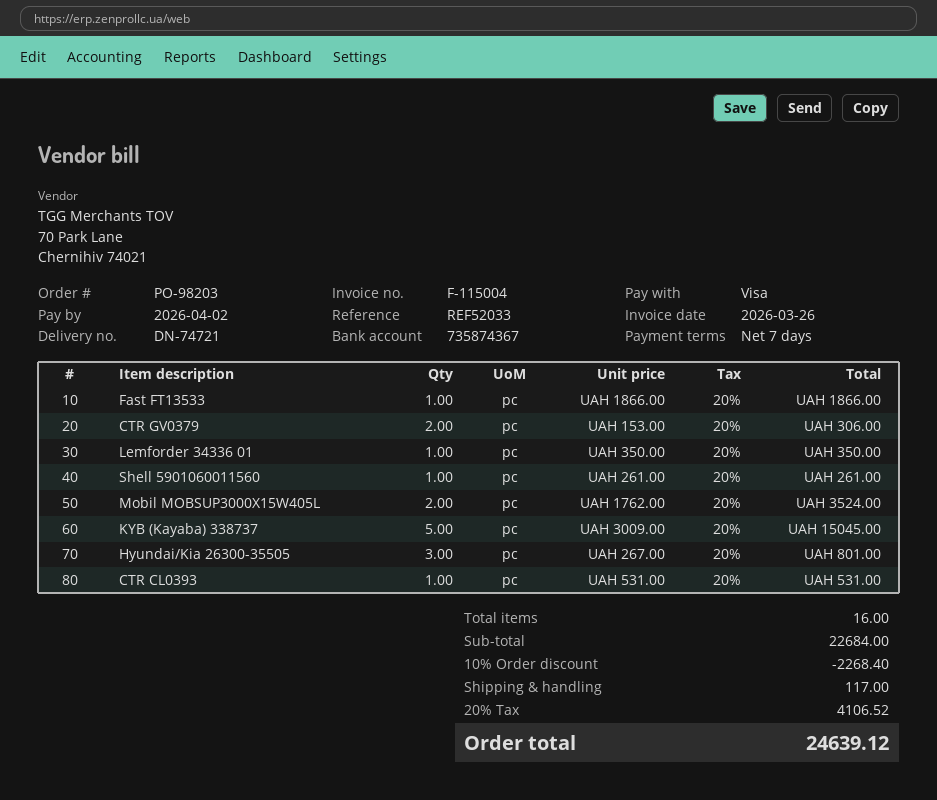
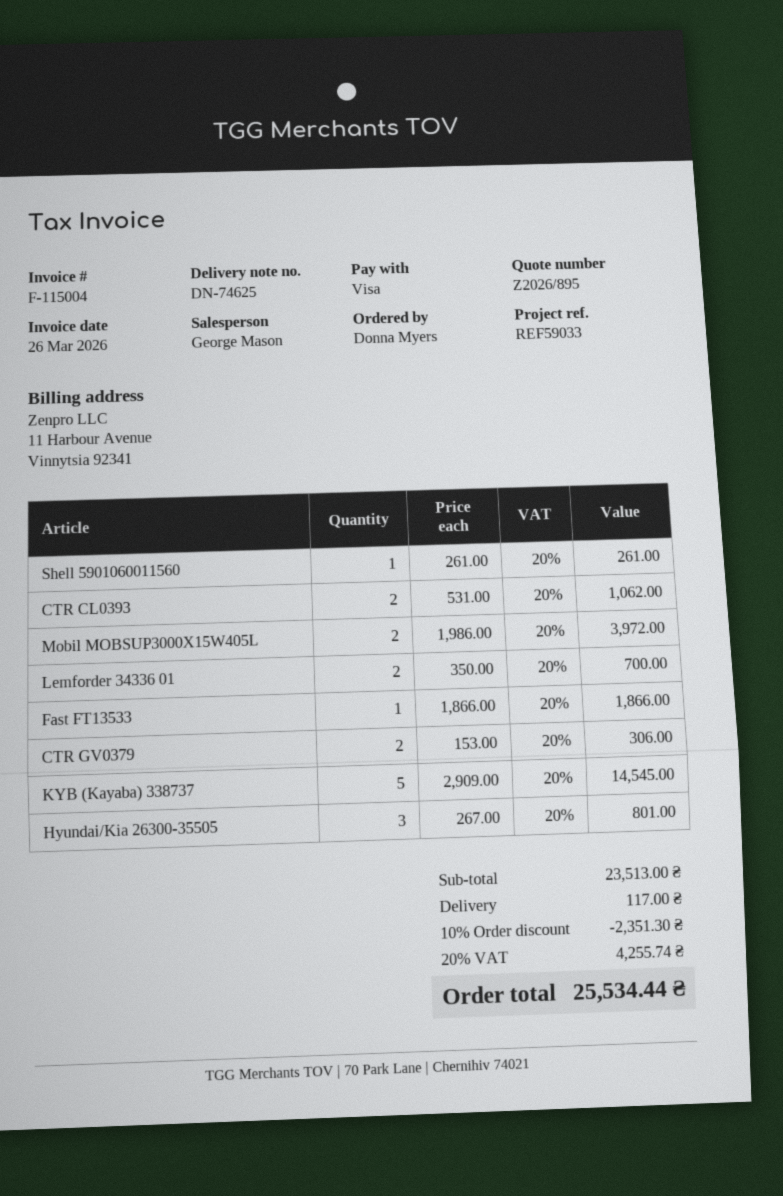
delivery note number: DN-74721 -> DN-74625
reference: REF52033 -> REF59033
Lemforder 34336 01: 1 x 350.00 = 350.00 -> 2 x 350.00 = 700.00
Mobil MOBSUP3000X15W405L: 2 x 1762.00 = 3524.00 -> 2 x 1986.00 = 3972.00
KYB (Kayaba) 338737: 5 x 3009.00 = 15045.00 -> 5 x 2909.00 = 14545.00
CTR CL0393: 1 x 531.00 = 531.00 -> 2 x 531.00 = 1062.00
subtotal: 22684.00 -> 23513.00
discount: 10% = 2268.40 -> 10% = 2351.30
tax: 20% = 4106.52 -> 20% = 4255.74
total: 24639.12 -> 25534.44

